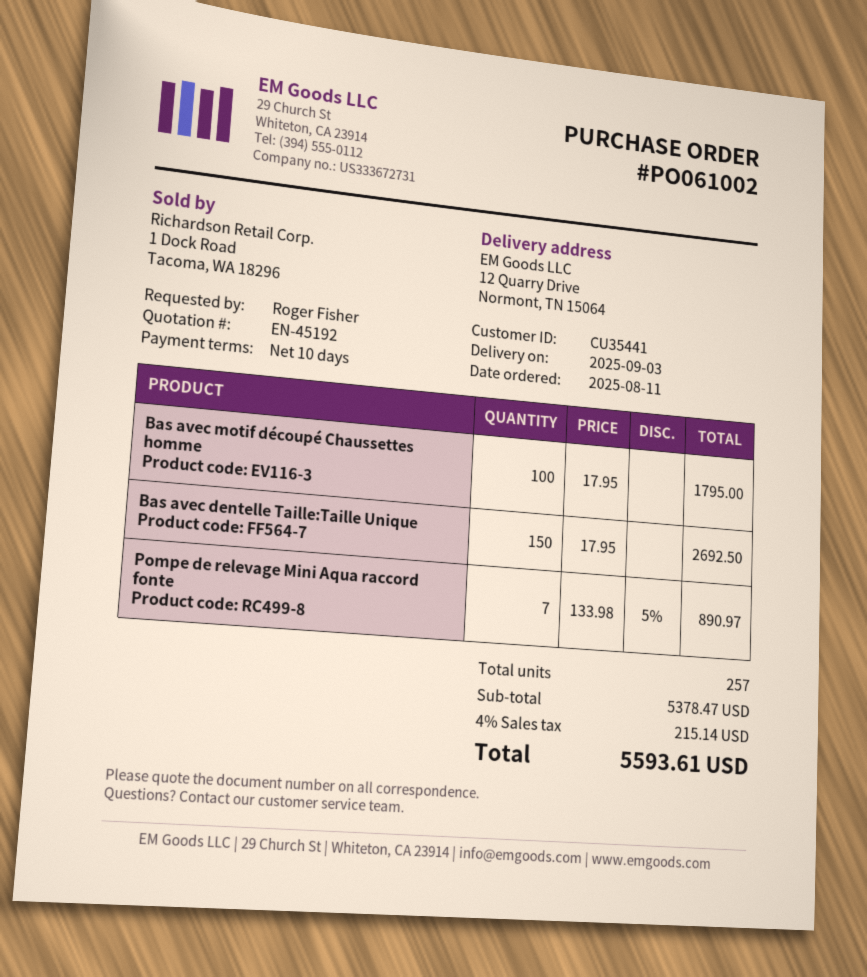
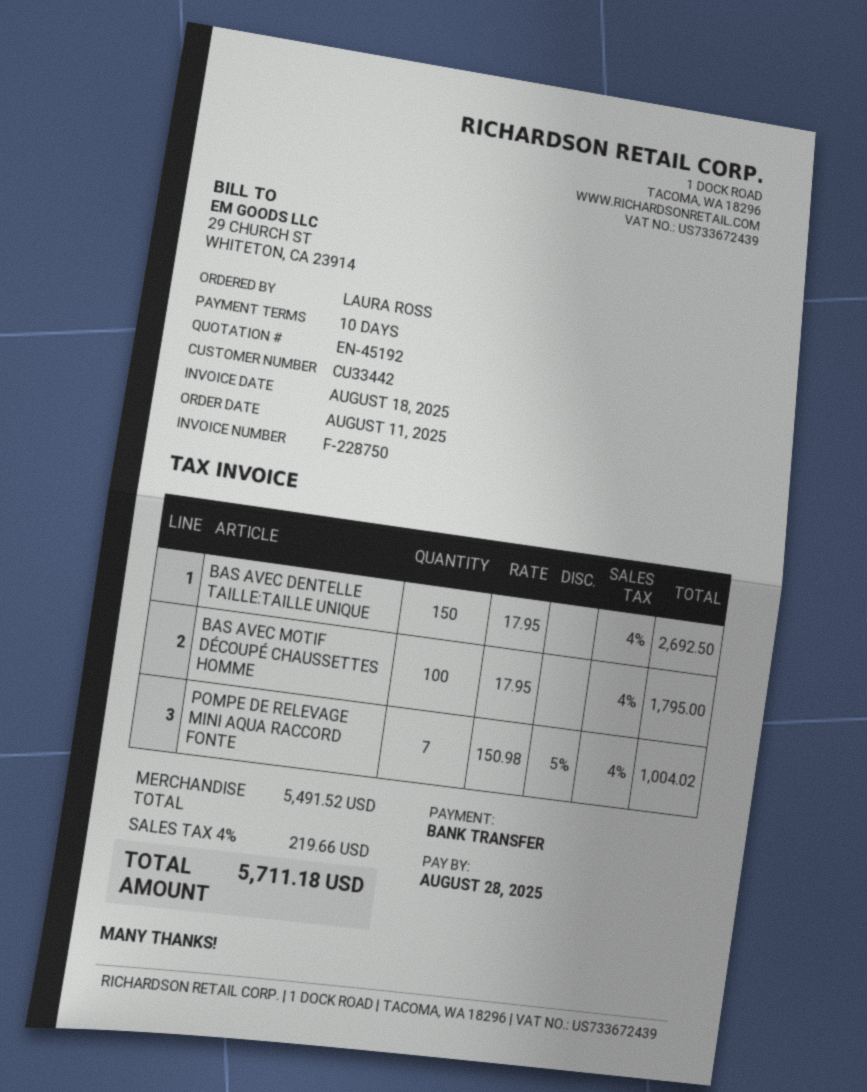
customer number: CU35441 -> CU33442
ordered by: Roger Fisher -> LAURA ROSS
Pompe de relevage Mini Aqua raccord fonte: 7 x 133.98 - 5% = 890.97 -> 7 x 150.98 - 5% = 1004.02
subtotal: 5378.47 -> 5491.52
tax: 4% = 215.14 -> 4% = 219.66
total: 5593.61 -> 5711.18

